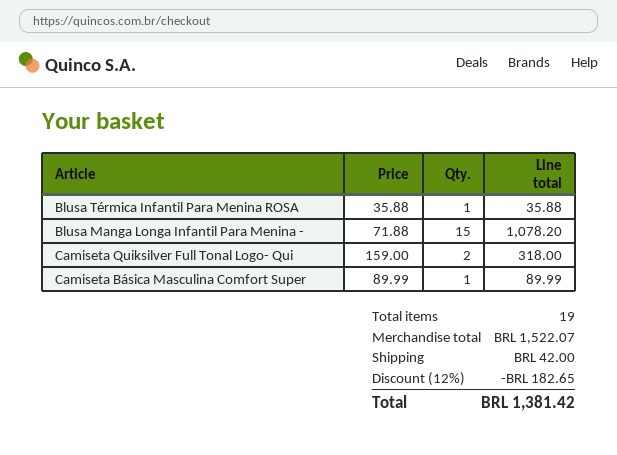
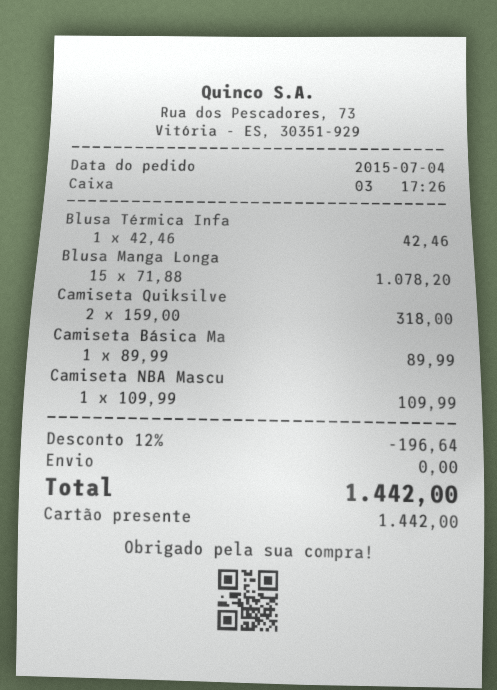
Blusa Térmica Infantil Para Menina ROSA: 1 x 35.88 = 35.88 -> 1 x 42.46 = 42.46
Camiseta NBA Mascu: none -> 1 x 109.99 = 109.99
discount: 12% = 182.65 -> 12% = 196.64
shipping: 42.00 -> 0.00
total: 1381.42 -> 1442.00

